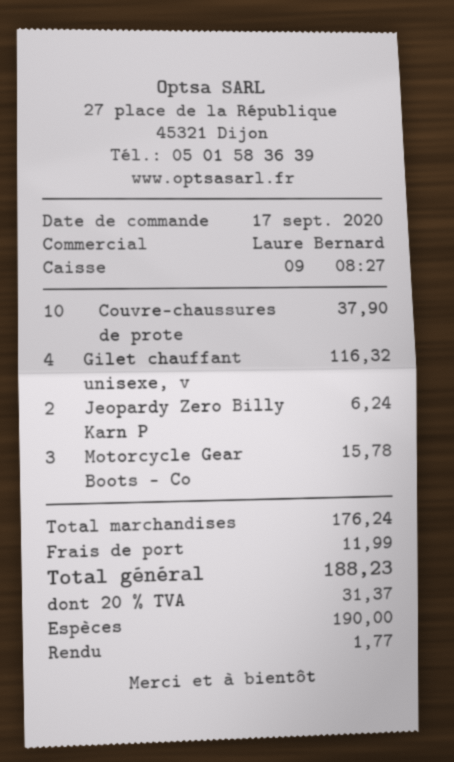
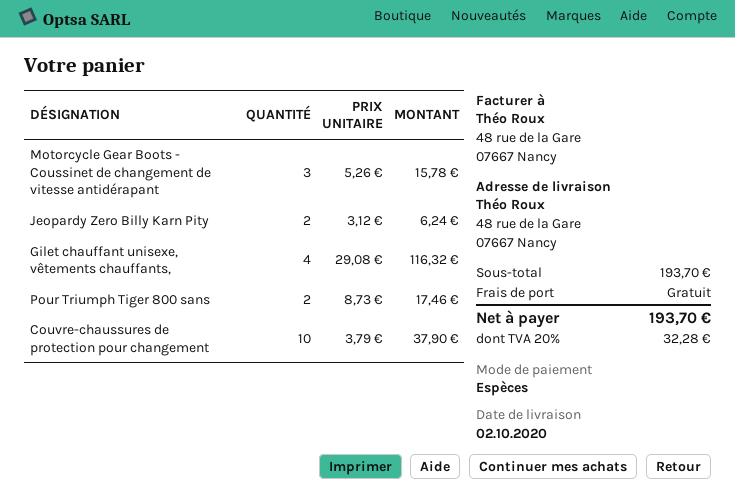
Pour Triumph Tiger 800 sans: none -> 2 for 17.46
subtotal: 176.24 -> 193.70
shipping: 11.99 -> 0.00
tax: 20% = 31.37 -> 20% = 32.28
total: 188.23 -> 193.70

